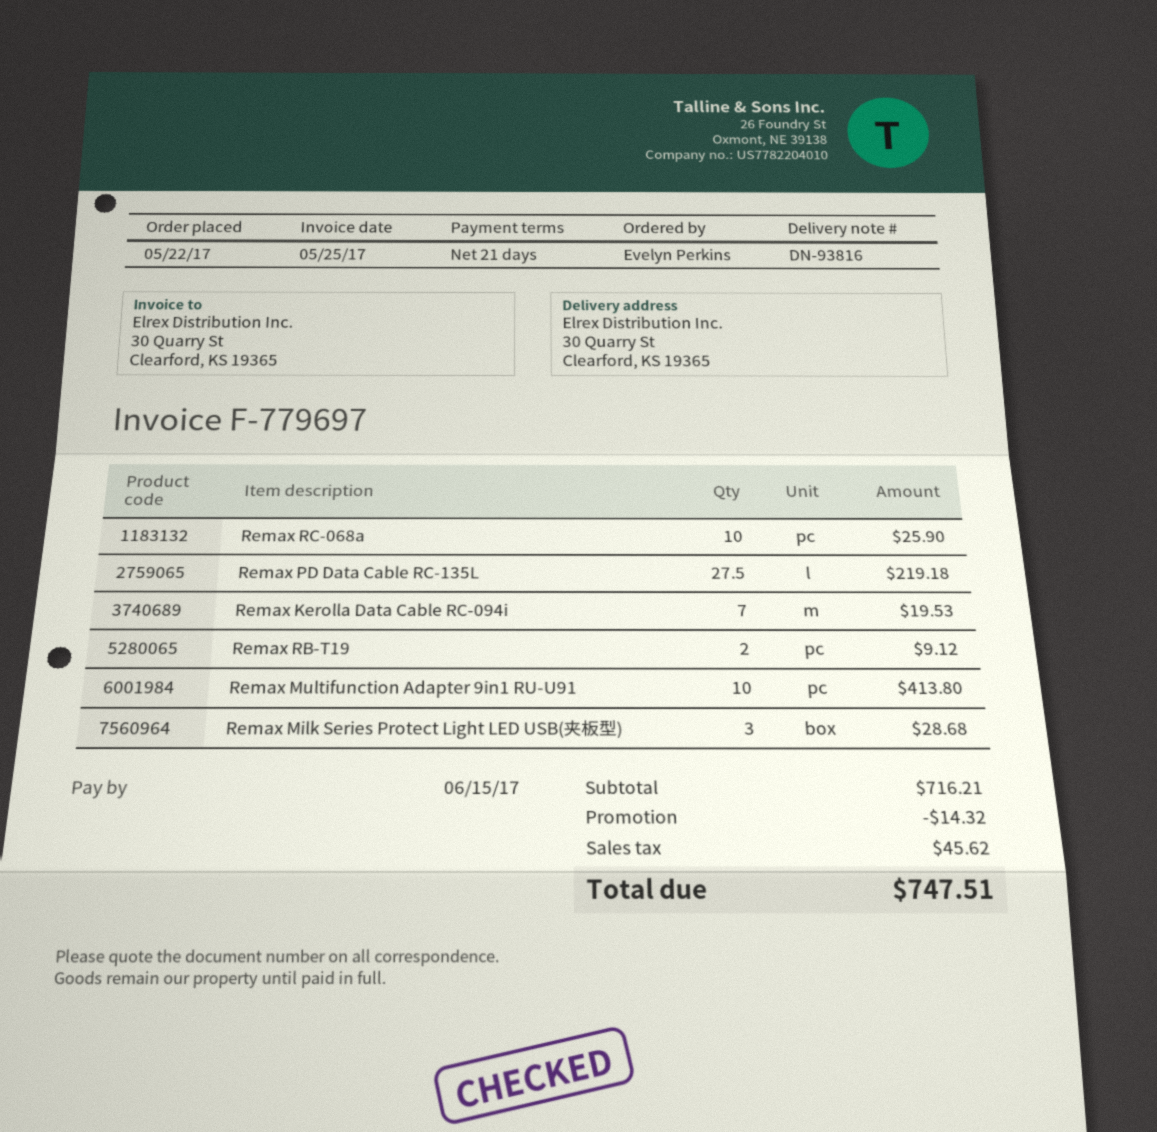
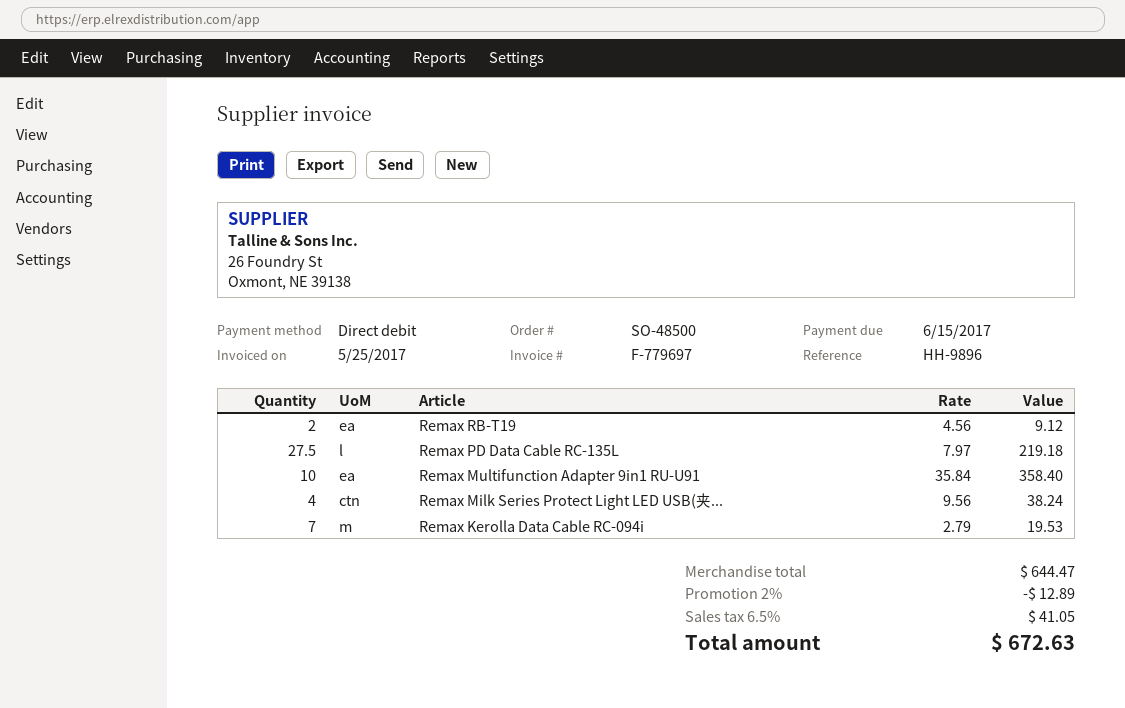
Remax RC-068a: 10 for 25.90 -> none
Remax Multifunction Adapter 9in1 RU-U91: 10 for 413.80 -> 10 for 358.40
Remax Milk Series Protect Light LED USB(夹板型): 3 for 28.68 -> 4 for 38.24
subtotal: 716.21 -> 644.47
discount: 14.32 -> 12.89
tax: 45.62 -> 41.05
total: 747.51 -> 672.63

